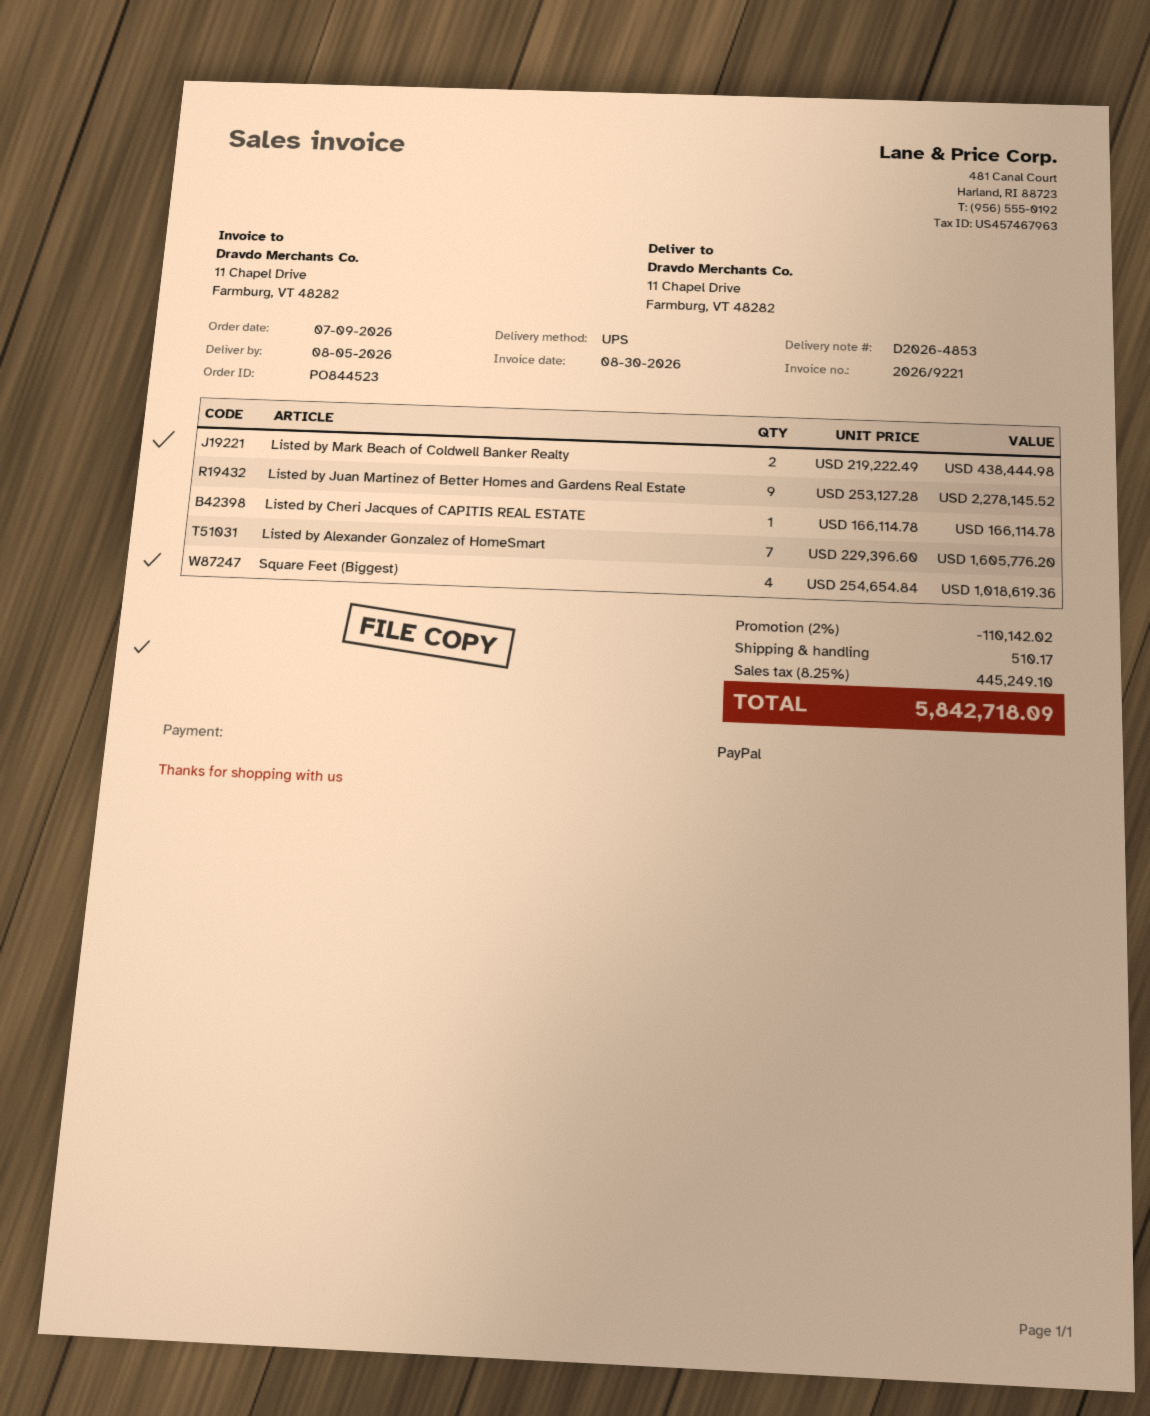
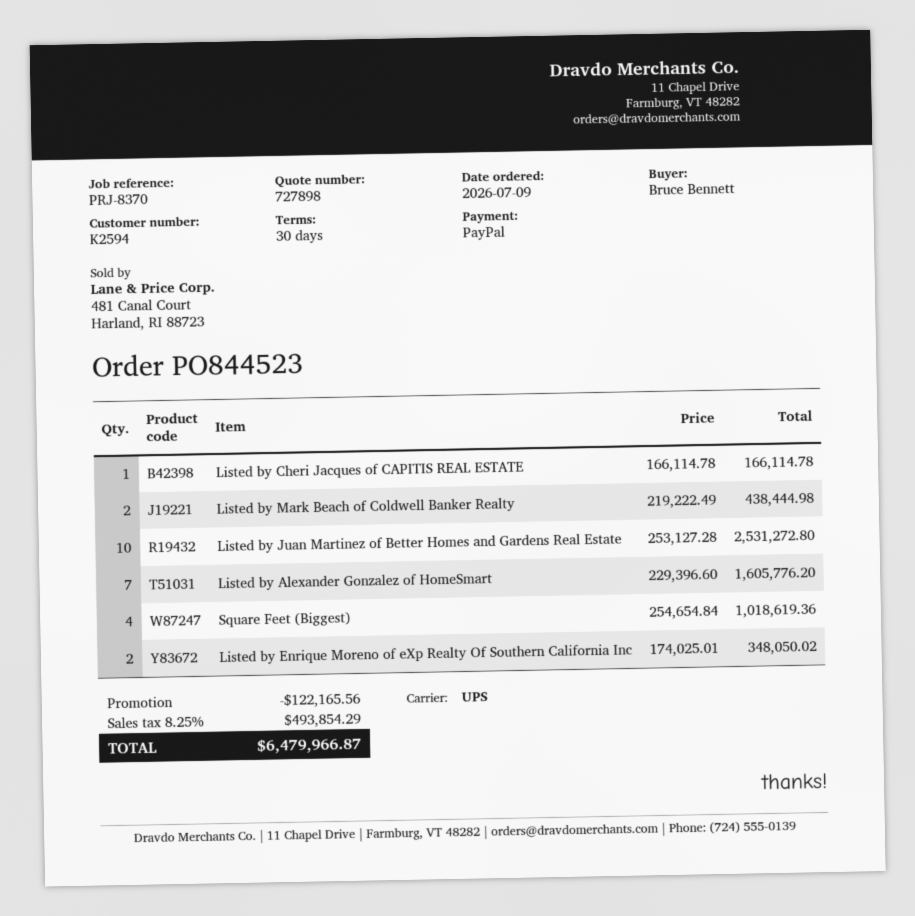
Listed by Juan Martinez of Better Homes and Gardens Real Estate: 9 x 253127.28 = 2278145.52 -> 10 x 253127.28 = 2531272.80
Listed by Enrique Moreno of eXp Realty Of Southern California Inc: none -> 2 x 174025.01 = 348050.02
discount: 110142.02 -> 122165.56
shipping: 510.17 -> none
tax: 8.25% = 445249.10 -> 8.25% = 493854.29
total: 5842718.09 -> 6479966.87

